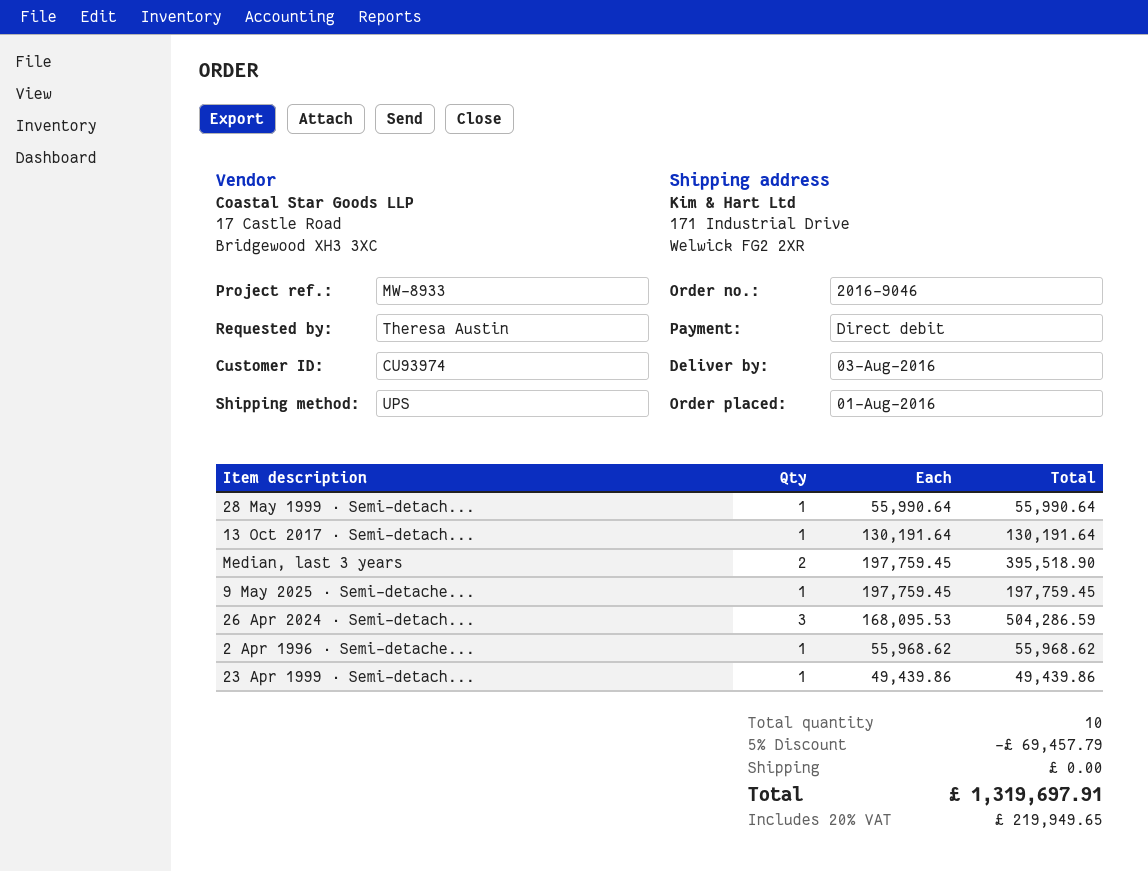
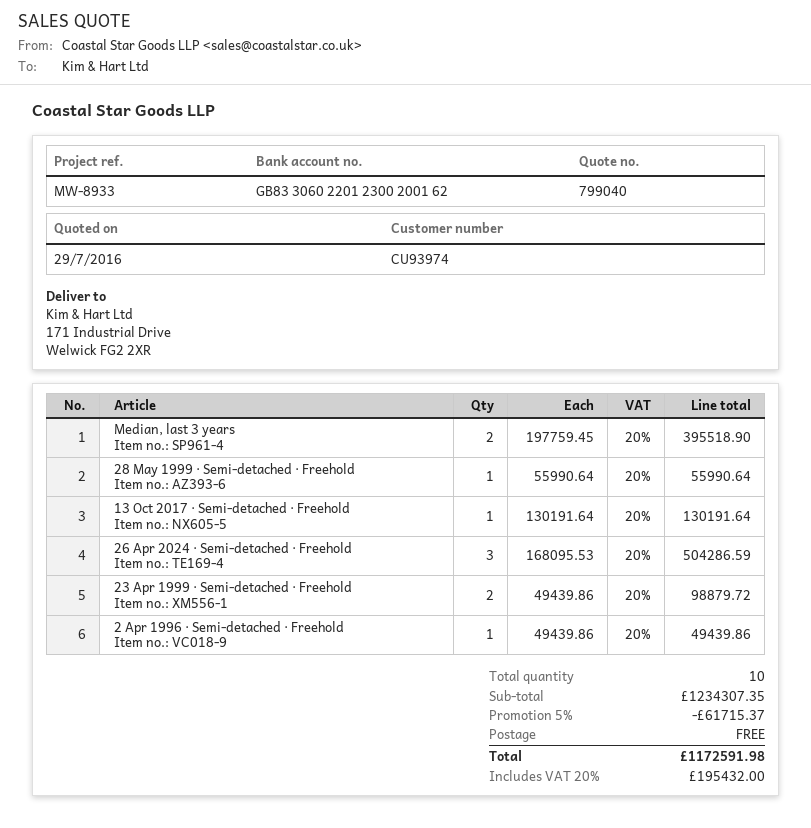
9 May 2025 · Semi-detache...: 1 x 197759.45 = 197759.45 -> none
2 Apr 1996 · Semi-detache...: 1 x 55968.62 = 55968.62 -> 1 x 49439.86 = 49439.86
23 Apr 1999 · Semi-detach...: 1 x 49439.86 = 49439.86 -> 2 x 49439.86 = 98879.72
discount: 5% = 69457.79 -> 5% = 61715.37
tax: 20% = 219949.65 -> 20% = 195432.00
total: 1319697.91 -> 1172591.98

